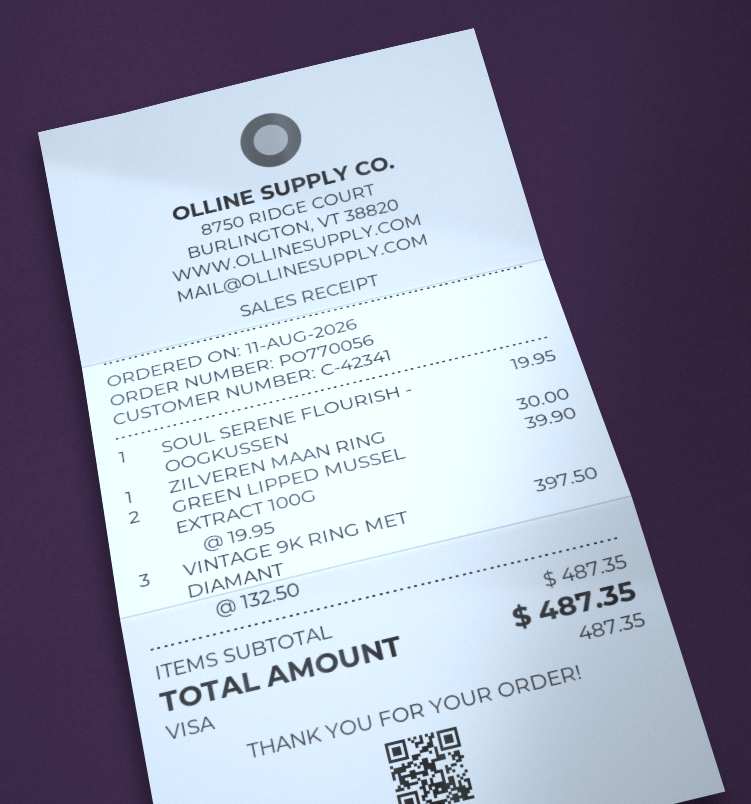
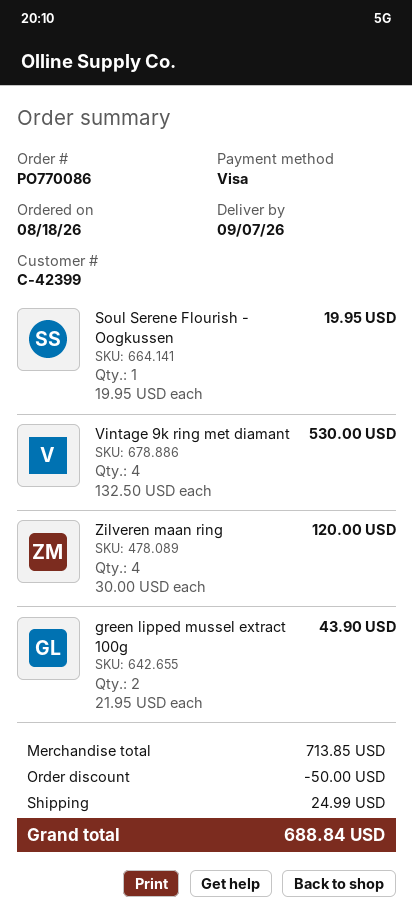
order number: PO770056 -> PO770086
order date: 2026-08-11 -> 2026-08-18
customer number: C-42341 -> C-42399
ZILVEREN MAAN RING: 1 x 30.00 = 30.00 -> 4 x 30.00 = 120.00
GREEN LIPPED MUSSEL EXTRACT 100G: 2 x 19.95 = 39.90 -> 2 x 21.95 = 43.90
VINTAGE 9K RING MET DIAMANT: 3 x 132.50 = 397.50 -> 4 x 132.50 = 530.00
subtotal: 487.35 -> 713.85
discount: none -> 50.00
shipping: none -> 24.99
total: 487.35 -> 688.84

